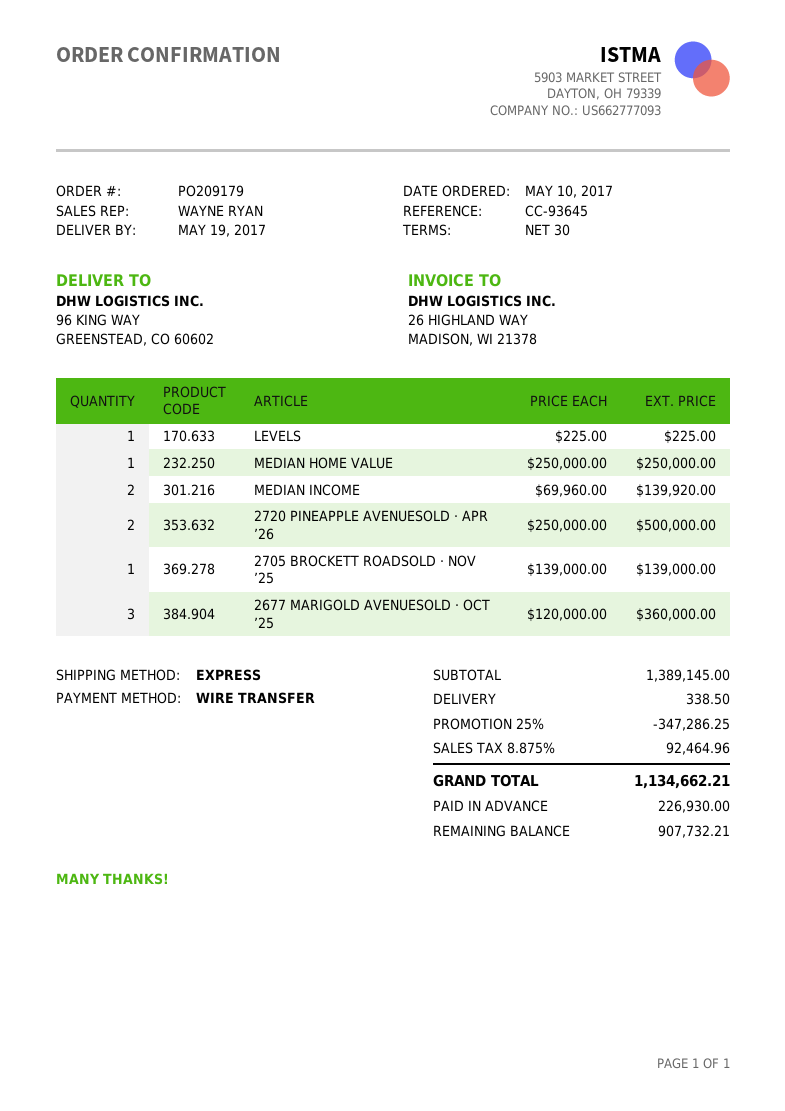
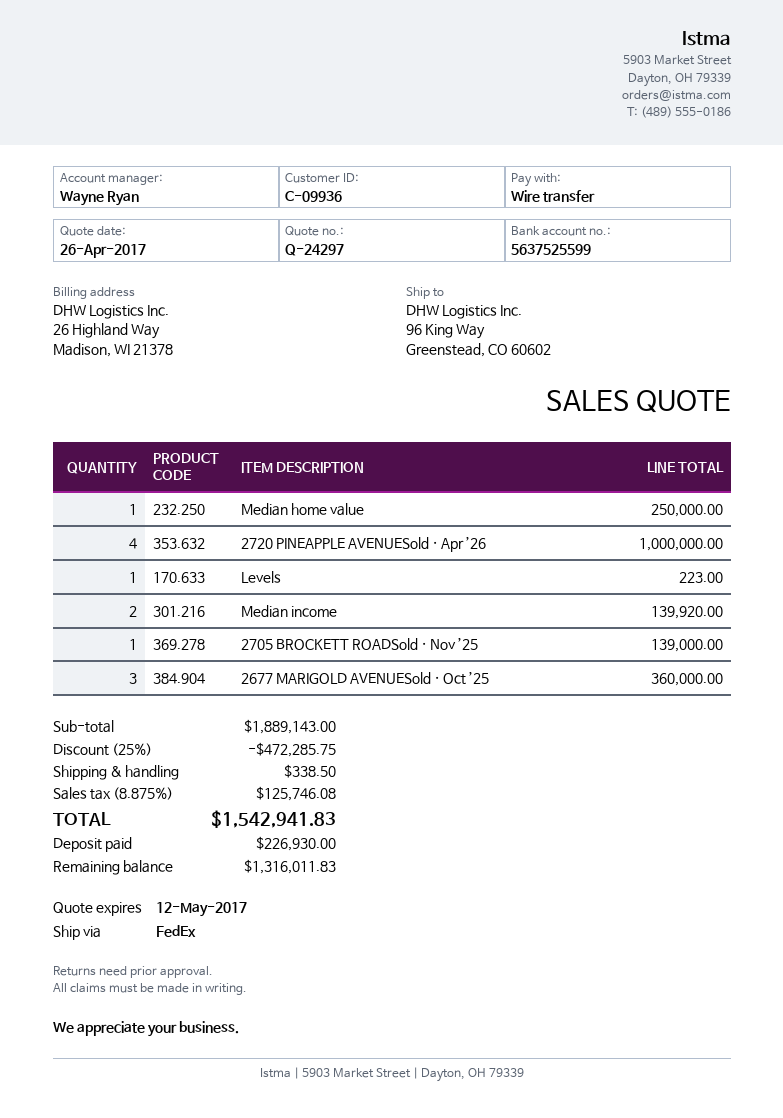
shipping method: express -> FedEx
LEVELS: 1 for 225.00 -> 1 for 223.00
2720 PINEAPPLE AVENUESOLD · APR ’26: 2 for 500000.00 -> 4 for 1000000.00
subtotal: 1389145.00 -> 1889143.00
discount: 25% = 347286.25 -> 25% = 472285.75
tax: 8.875% = 92464.96 -> 8.875% = 125746.08
total: 1134662.21 -> 1542941.83
balance: 907732.21 -> 1316011.83

